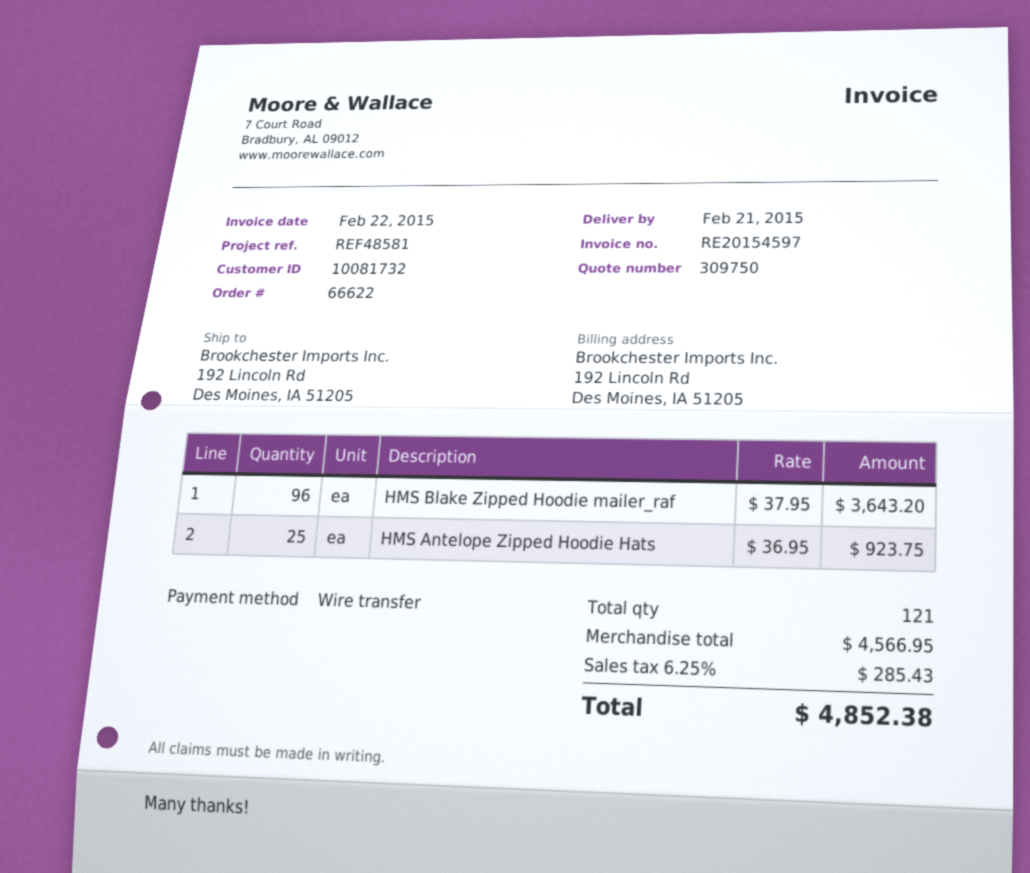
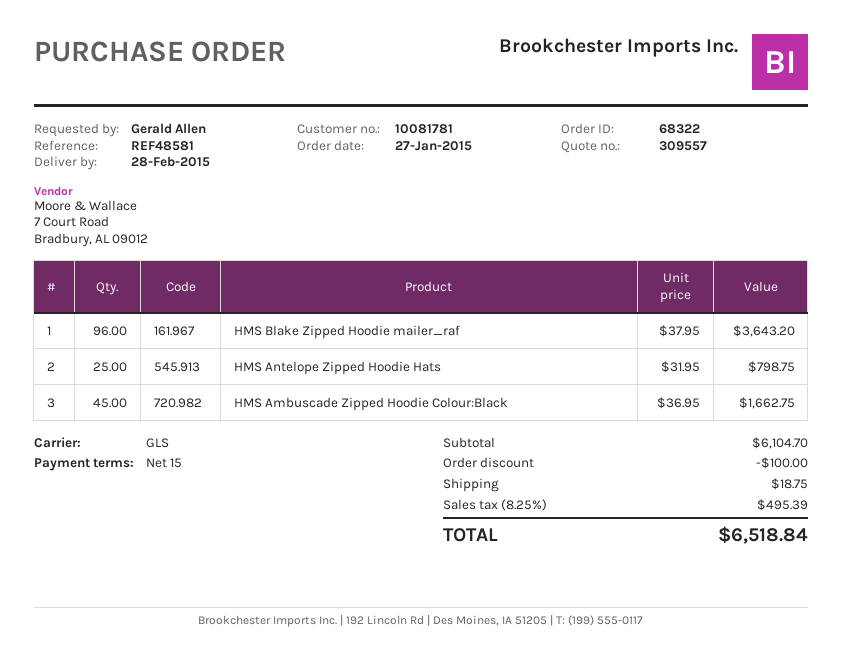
quote number: 309750 -> 309557
order number: 66622 -> 68322
delivery date: 2015-02-21 -> 2015-02-28
customer number: 10081732 -> 10081781
HMS Antelope Zipped Hoodie Hats: 25 x 36.95 = 923.75 -> 25 x 31.95 = 798.75
HMS Ambuscade Zipped Hoodie Colour:Black: none -> 45 x 36.95 = 1662.75
subtotal: 4566.95 -> 6104.70
discount: none -> 100.00
shipping: none -> 18.75
tax: 6.25% = 285.43 -> 8.25% = 495.39
total: 4852.38 -> 6518.84

